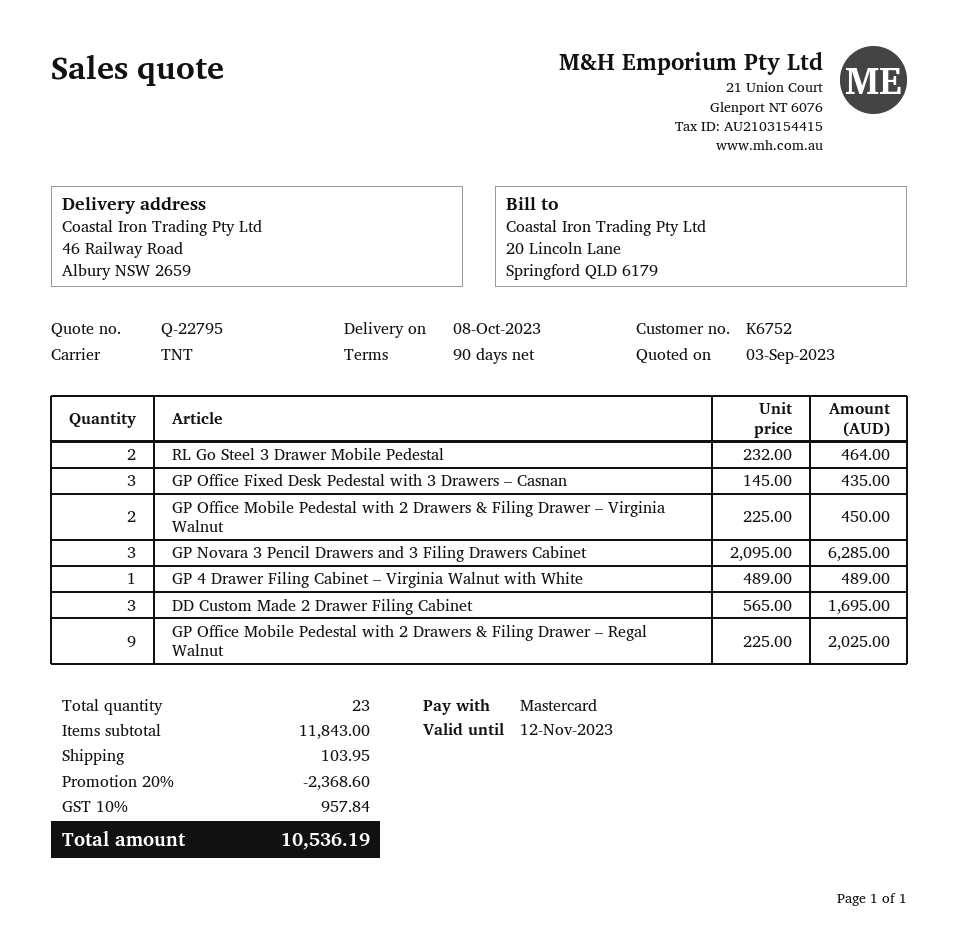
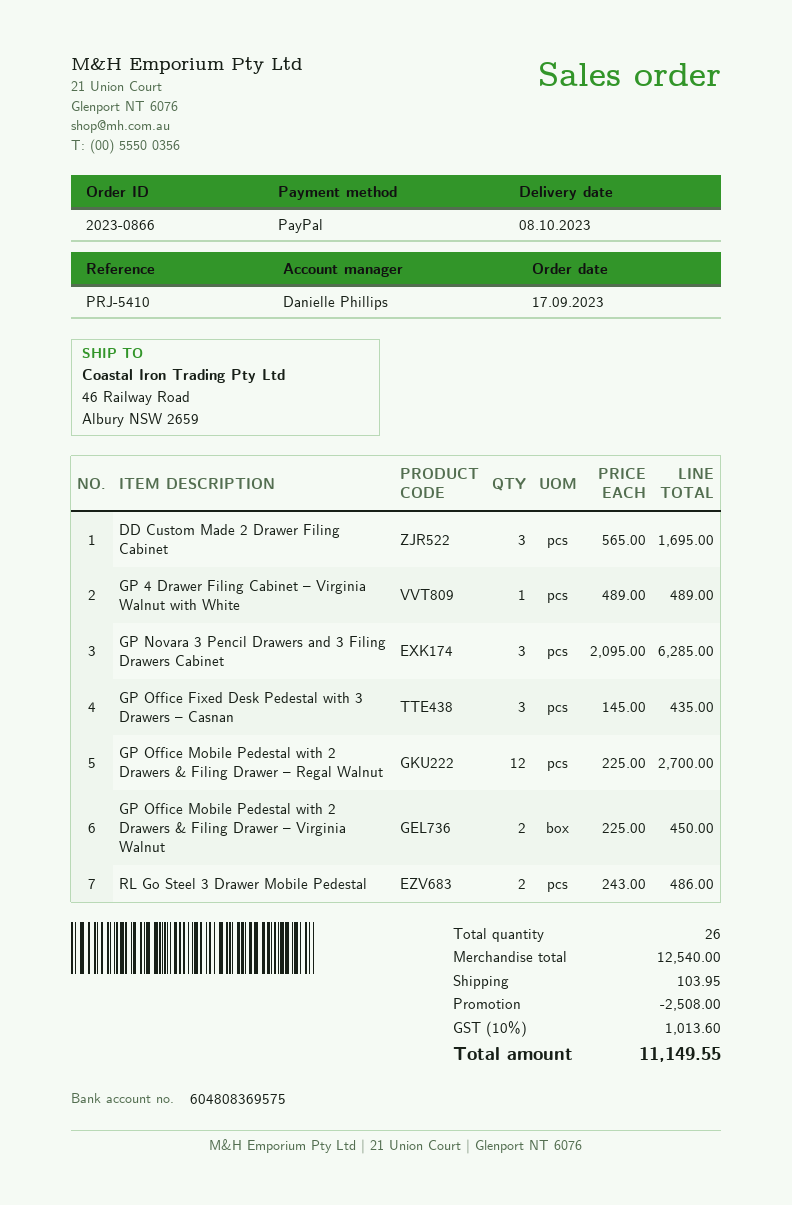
payment method: Mastercard -> PayPal
RL Go Steel 3 Drawer Mobile Pedestal: 2 x 232.00 = 464.00 -> 2 x 243.00 = 486.00
GP Office Mobile Pedestal with 2 Drawers & Filing Drawer – Regal Walnut: 9 x 225.00 = 2025.00 -> 12 x 225.00 = 2700.00
total quantity: 23 -> 26
subtotal: 11843.00 -> 12540.00
discount: 2368.60 -> 2508.00
tax: 10% = 957.84 -> 10% = 1013.60
total: 10536.19 -> 11149.55

